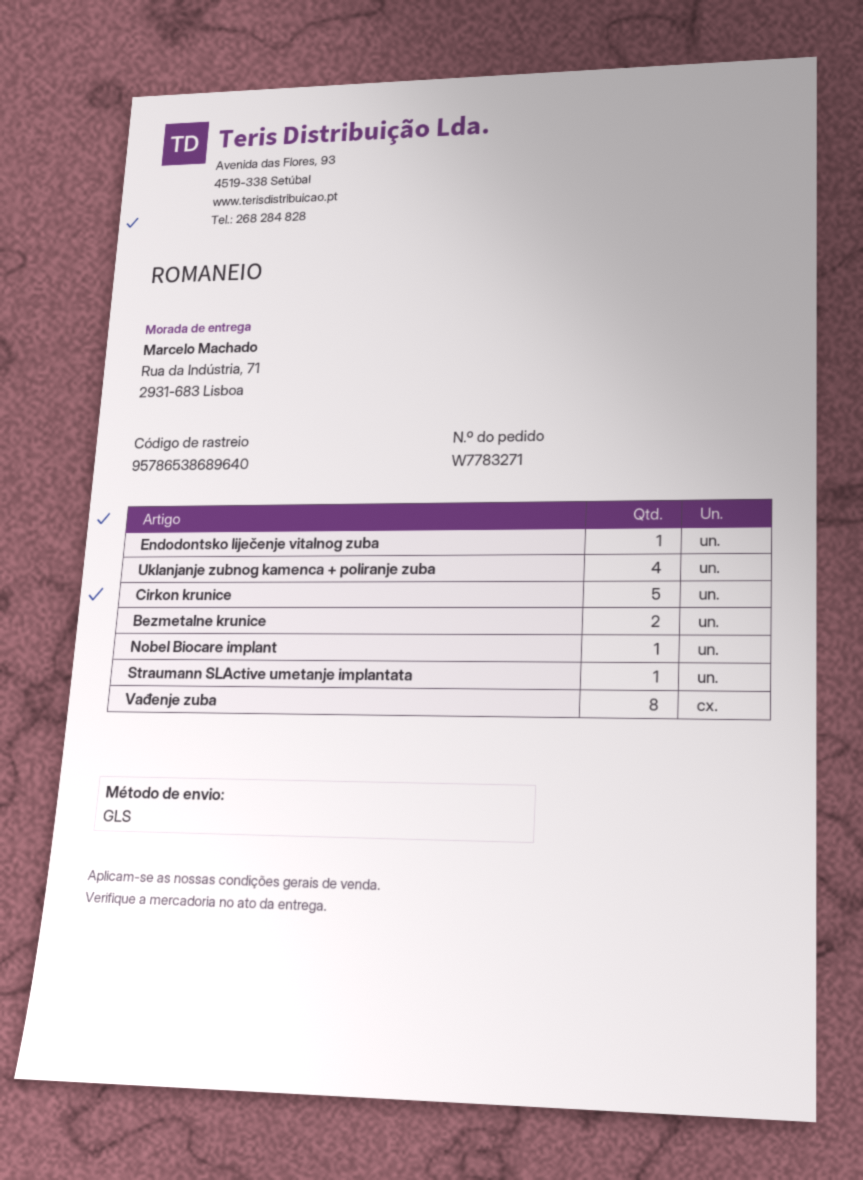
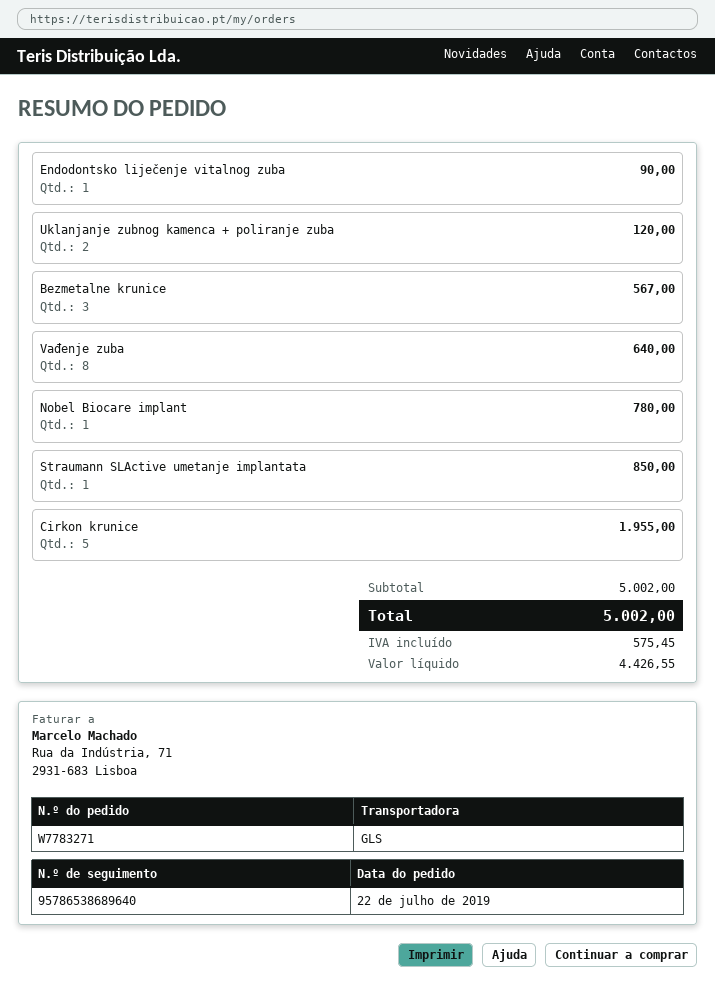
Uklanjanje zubnog kamenca + poliranje zuba: 4 -> 2
Bezmetalne krunice: 2 -> 3

